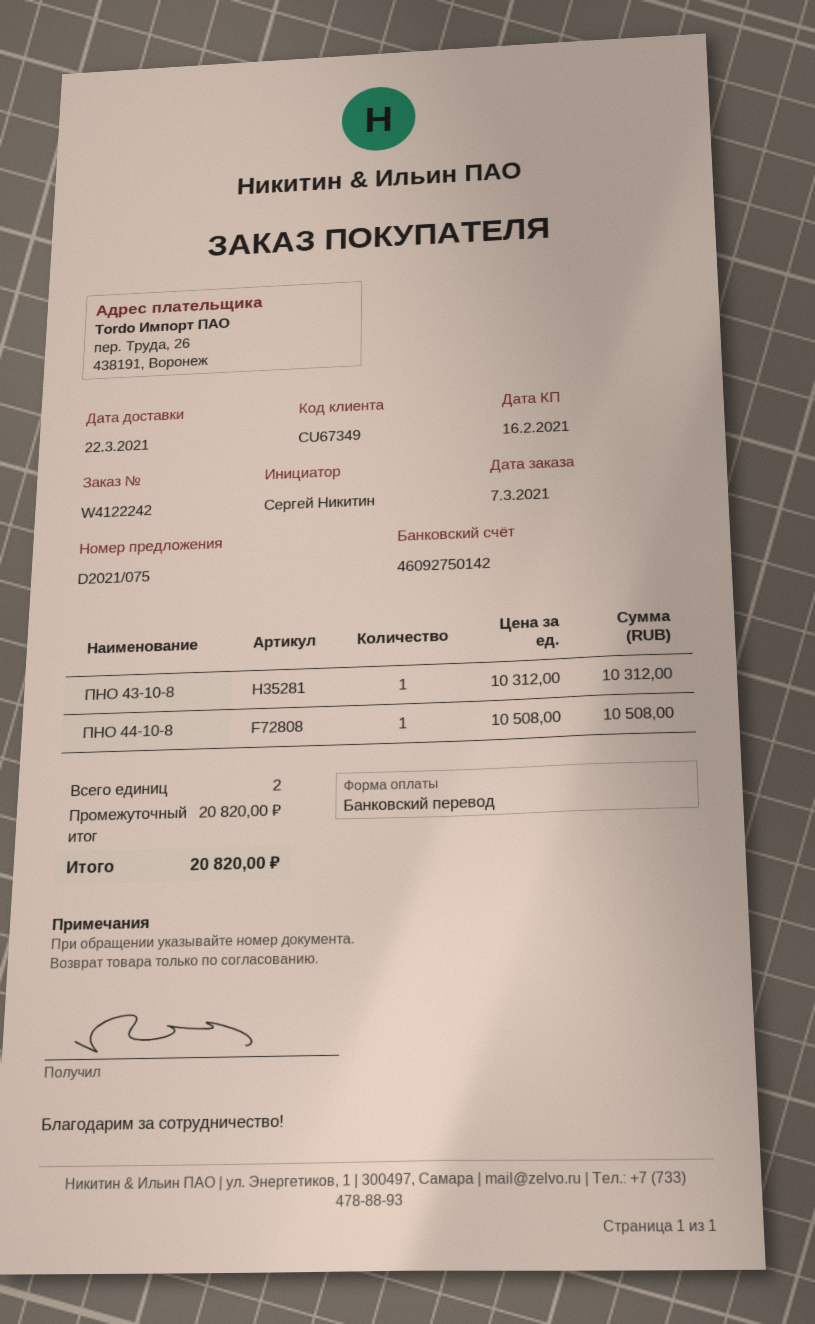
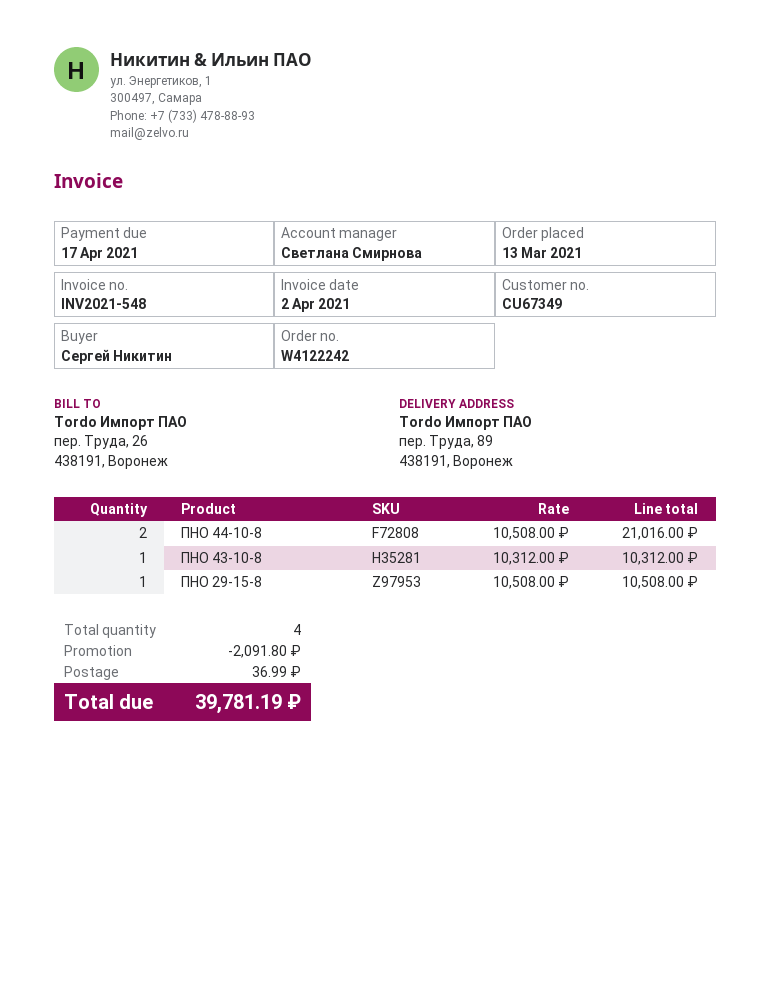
order date: 2021-03-07 -> 2021-03-13
ПНО 44-10-8: 1 x 10508.00 = 10508.00 -> 2 x 10508.00 = 21016.00
ПНО 29-15-8: none -> 1 x 10508.00 = 10508.00
total quantity: 2 -> 4
discount: none -> 2091.80
shipping: none -> 36.99
total: 20820.00 -> 39781.19

